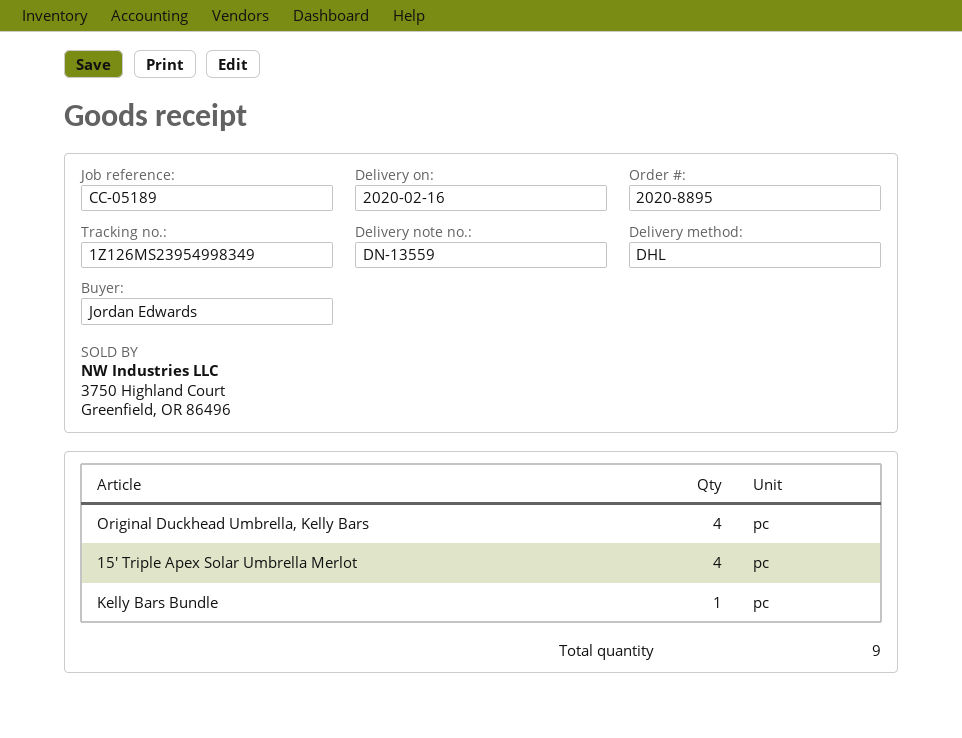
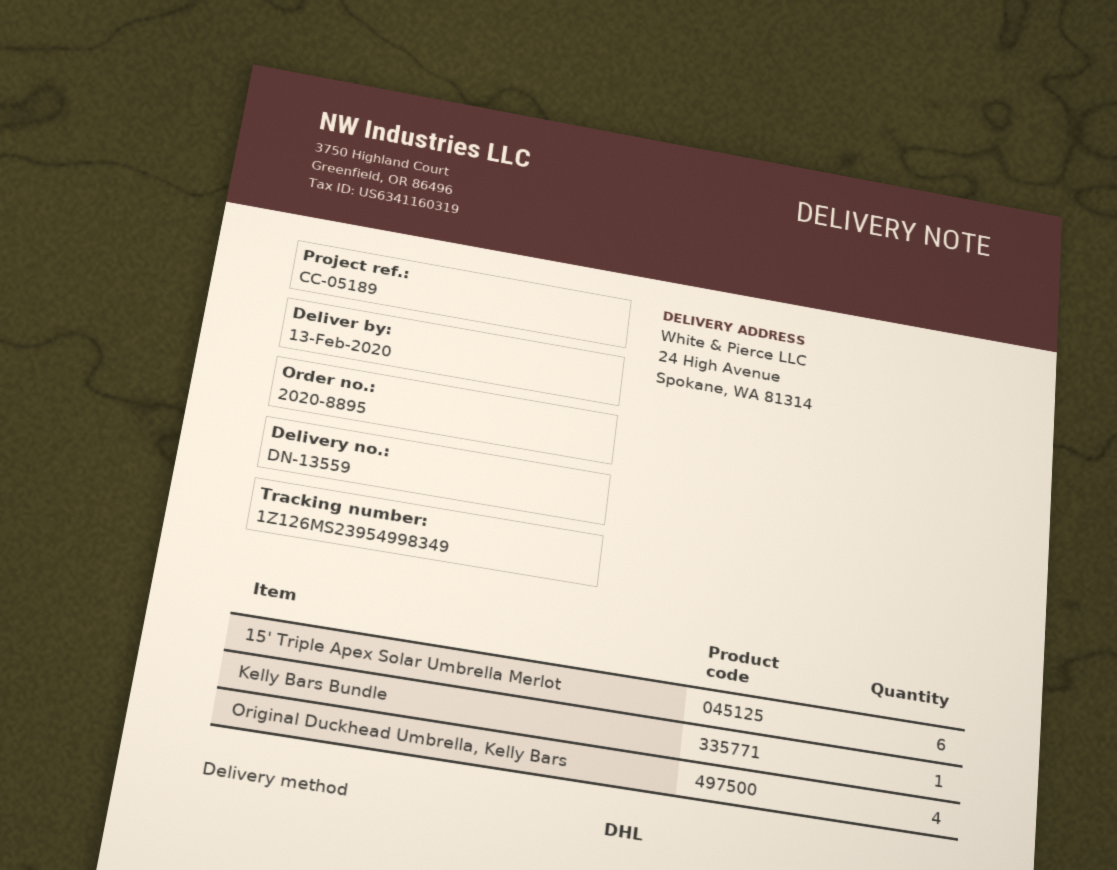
delivery date: 2020-02-16 -> 2020-02-13
15' Triple Apex Solar Umbrella Merlot: 4 -> 6

